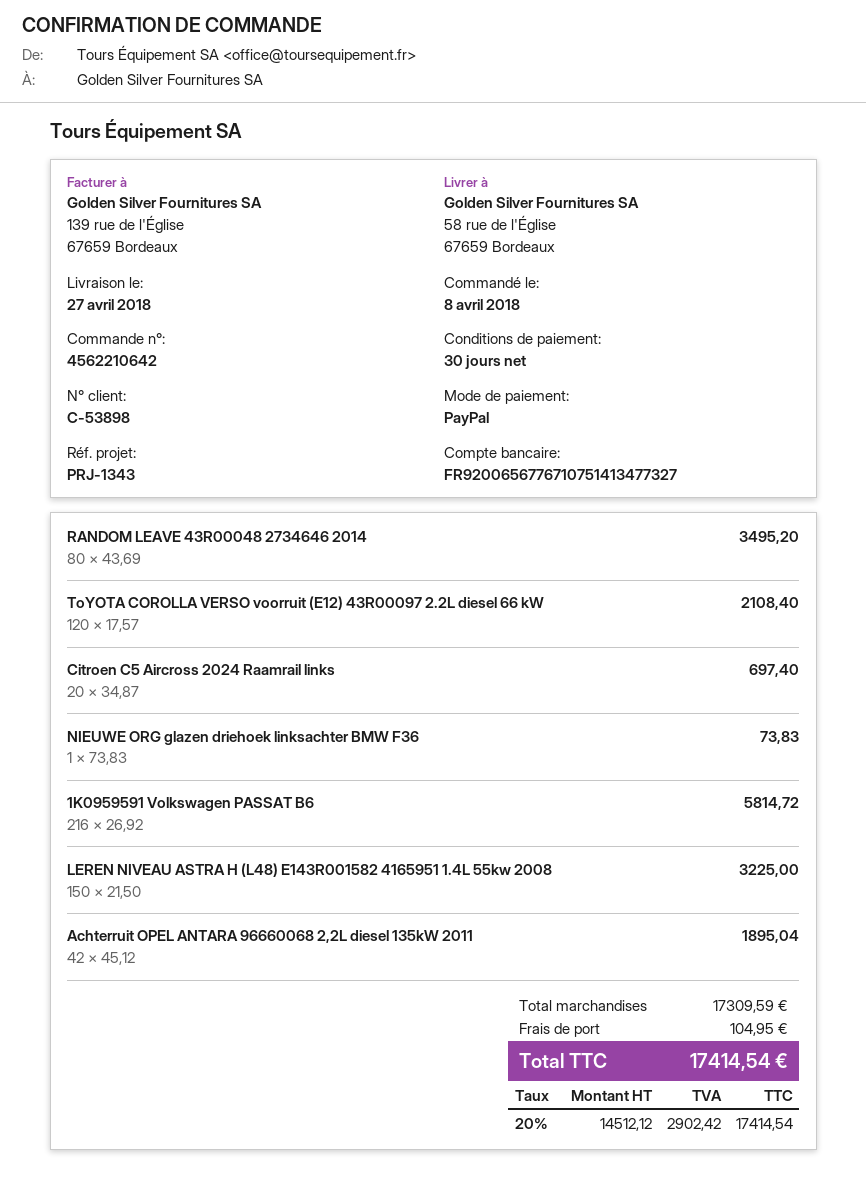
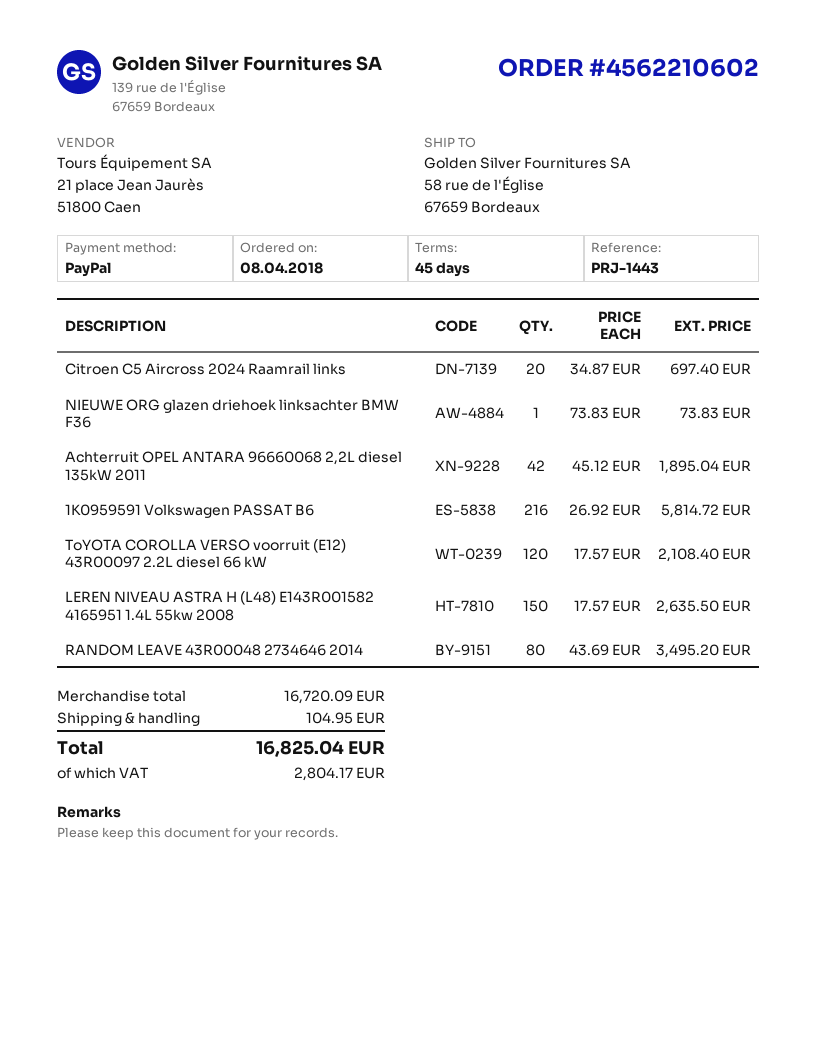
order number: 4562210642 -> 4562210602
payment terms: 30 days -> 45 days
reference: PRJ-1343 -> PRJ-1443
LEREN NIVEAU ASTRA H (L48) E143R001582 4165951 1.4L 55kw 2008: 150 x 21.50 = 3225.00 -> 150 x 17.57 = 2635.50
subtotal: 17309.59 -> 16720.09
tax: 2902.42 -> 2804.17
total: 17414.54 -> 16825.04

